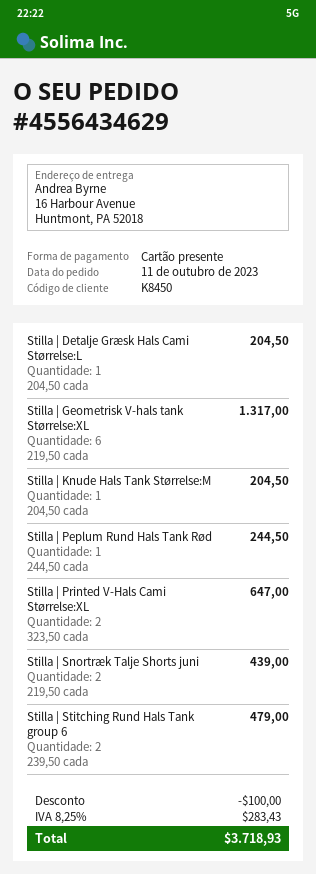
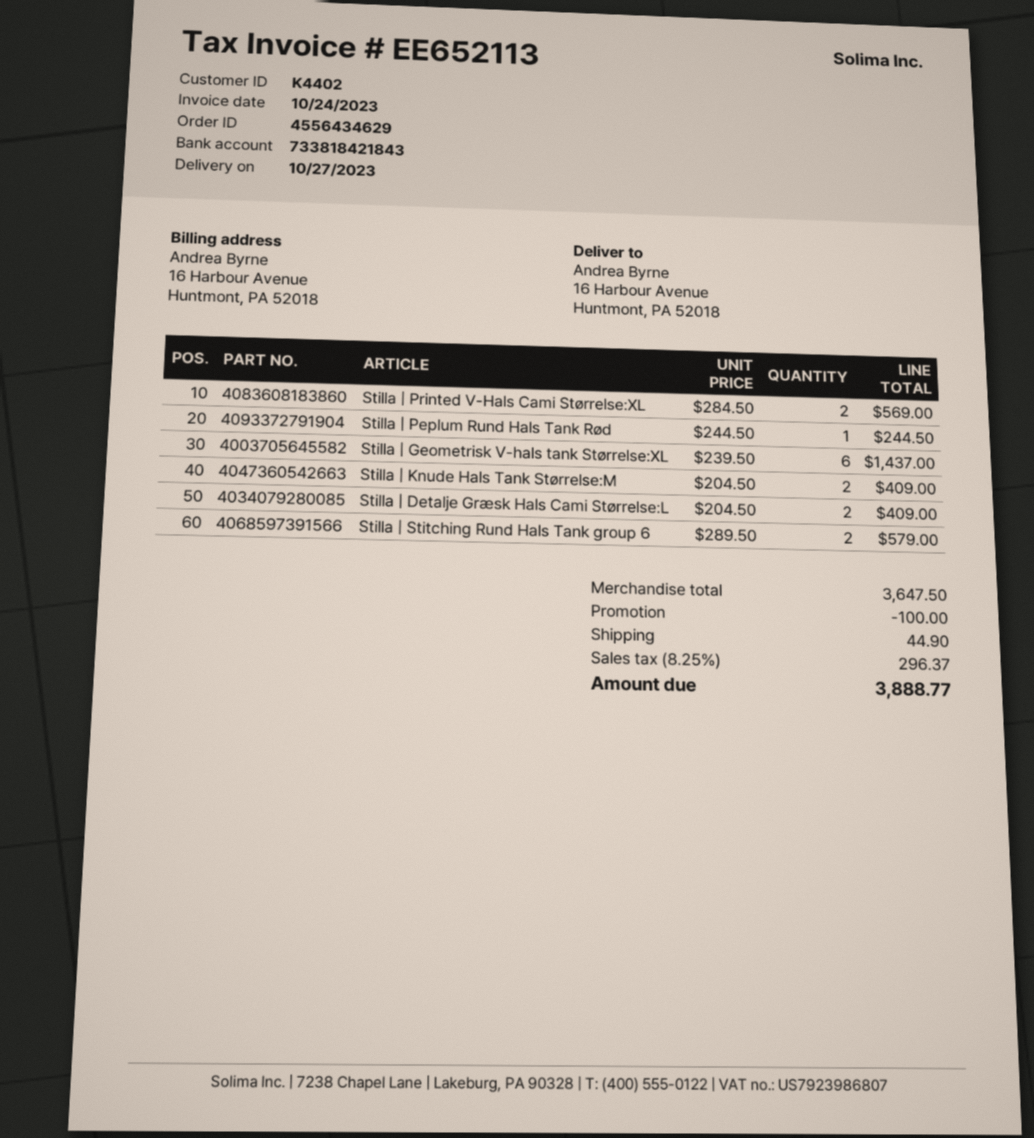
customer number: K8450 -> K4402
Stilla | Detalje Græsk Hals Cami Størrelse:L: 1 x 204.50 = 204.50 -> 2 x 204.50 = 409.00
Stilla | Geometrisk V-hals tank Størrelse:XL: 6 x 219.50 = 1317.00 -> 6 x 239.50 = 1437.00
Stilla | Knude Hals Tank Størrelse:M: 1 x 204.50 = 204.50 -> 2 x 204.50 = 409.00
Stilla | Printed V-Hals Cami Størrelse:XL: 2 x 323.50 = 647.00 -> 2 x 284.50 = 569.00
Stilla | Snortræk Talje Shorts juni: 2 x 219.50 = 439.00 -> none
Stilla | Stitching Rund Hals Tank group 6: 2 x 239.50 = 479.00 -> 2 x 289.50 = 579.00
shipping: none -> 44.90
tax: 8.25% = 283.43 -> 8.25% = 296.37
total: 3718.93 -> 3888.77

